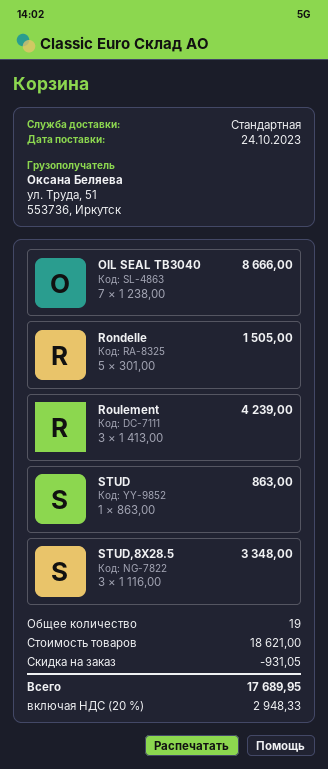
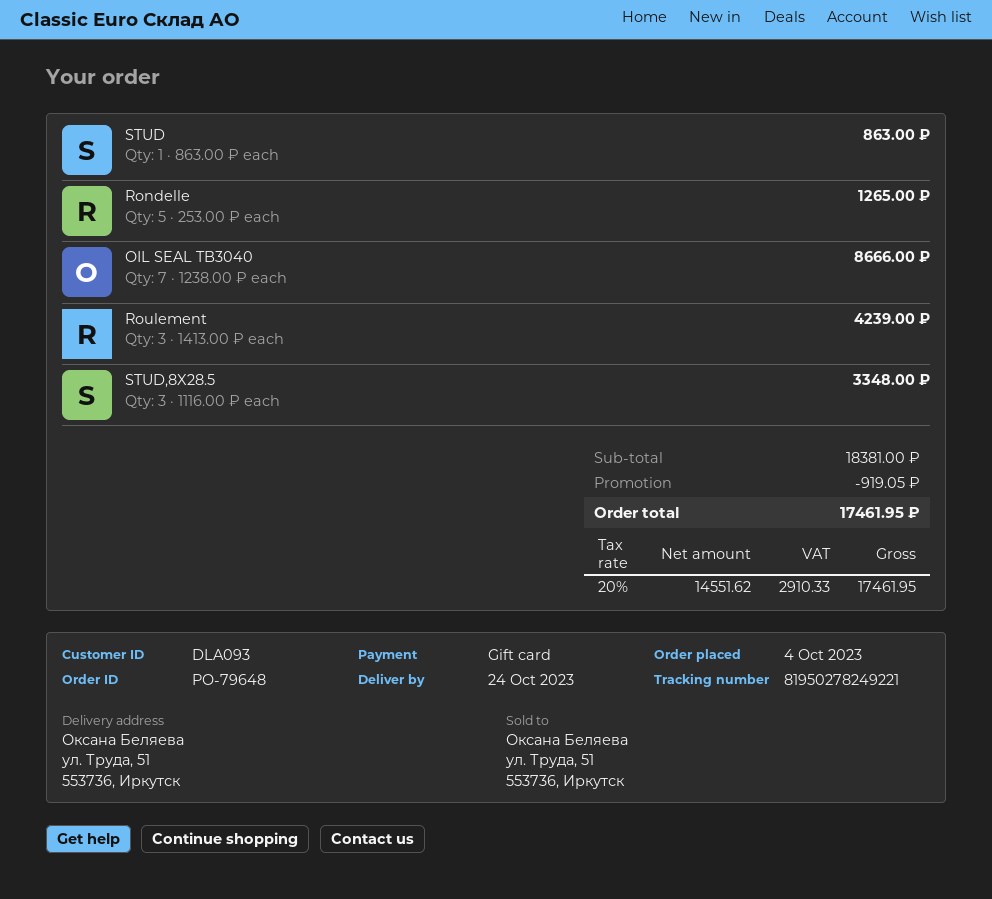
Rondelle: 5 x 301.00 = 1505.00 -> 5 x 253.00 = 1265.00
subtotal: 18621.00 -> 18381.00
discount: 931.05 -> 919.05
tax: 20% = 2948.33 -> 20% = 2910.33
total: 17689.95 -> 17461.95

